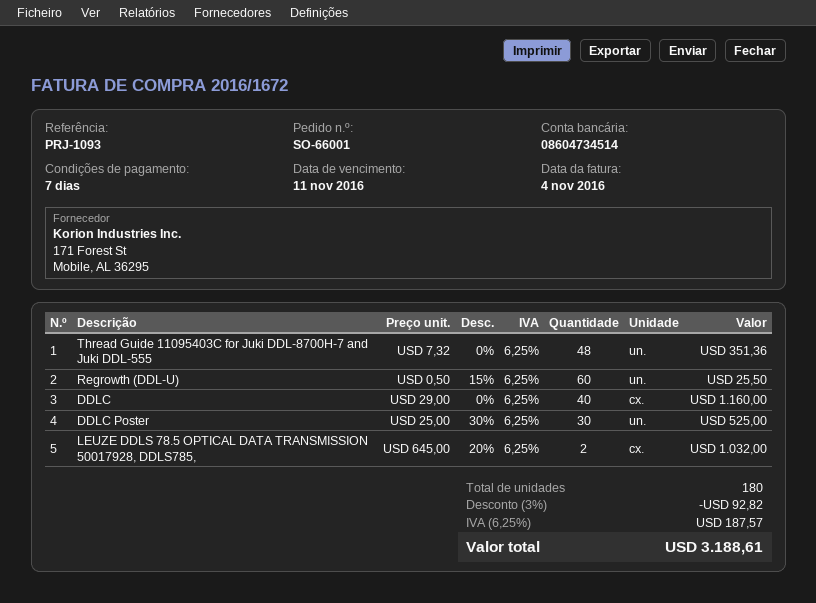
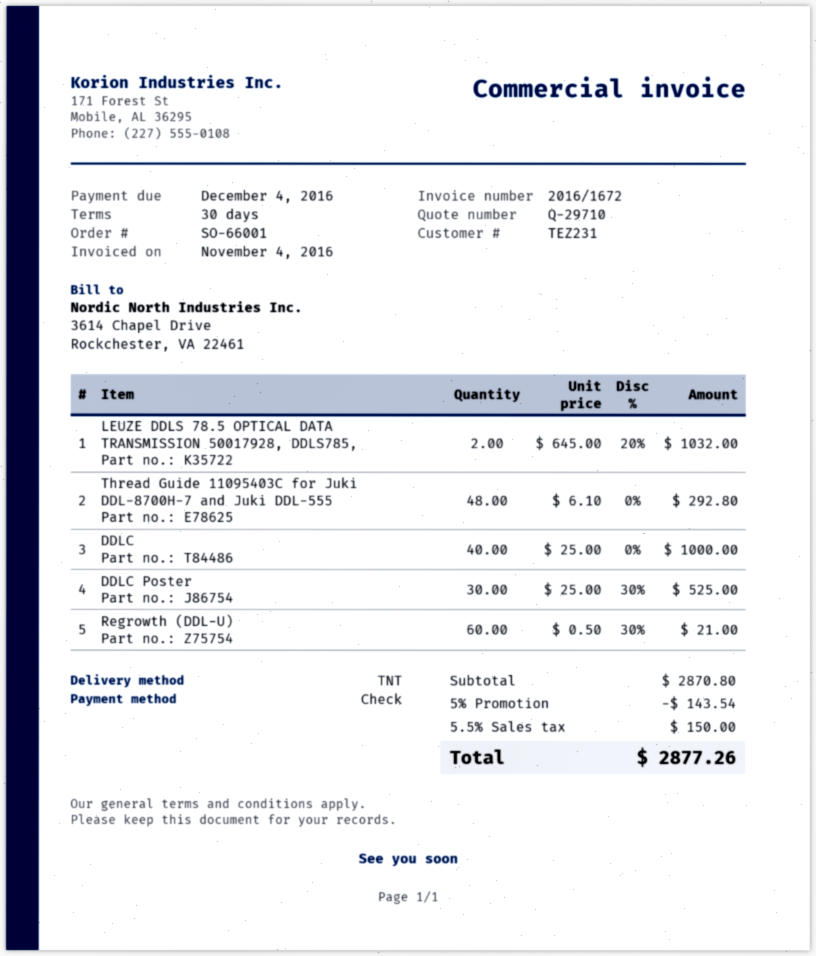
payment terms: 7 days -> 30 days
due date: 2016-11-11 -> 2016-12-04
Thread Guide 11095403C for Juki DDL-8700H-7 and Juki DDL-555: 48 x 7.32 = 351.36 -> 48 x 6.10 = 292.80
Regrowth (DDL-U): 60 x 0.50 - 15% = 25.50 -> 60 x 0.50 - 30% = 21.00
DDLC: 40 x 29.00 = 1160.00 -> 40 x 25.00 = 1000.00
discount: 3% = 92.82 -> 5% = 143.54
tax: 6.25% = 187.57 -> 5.5% = 150.00
total: 3188.61 -> 2877.26

